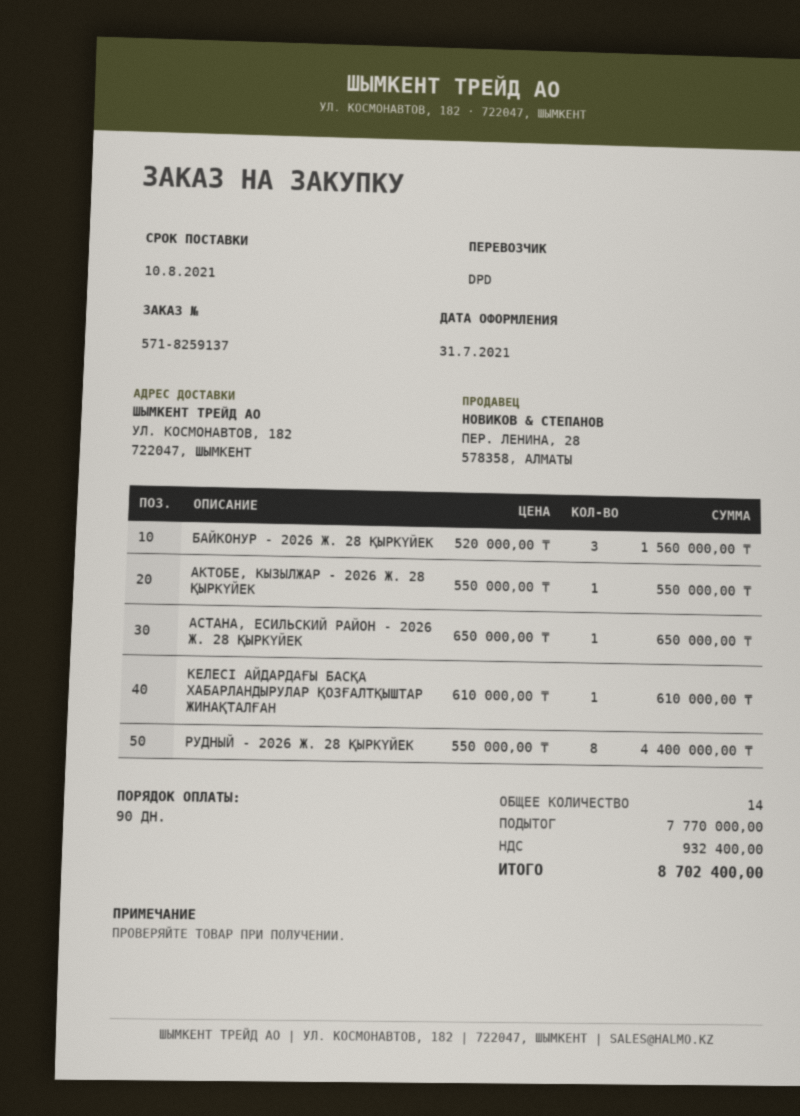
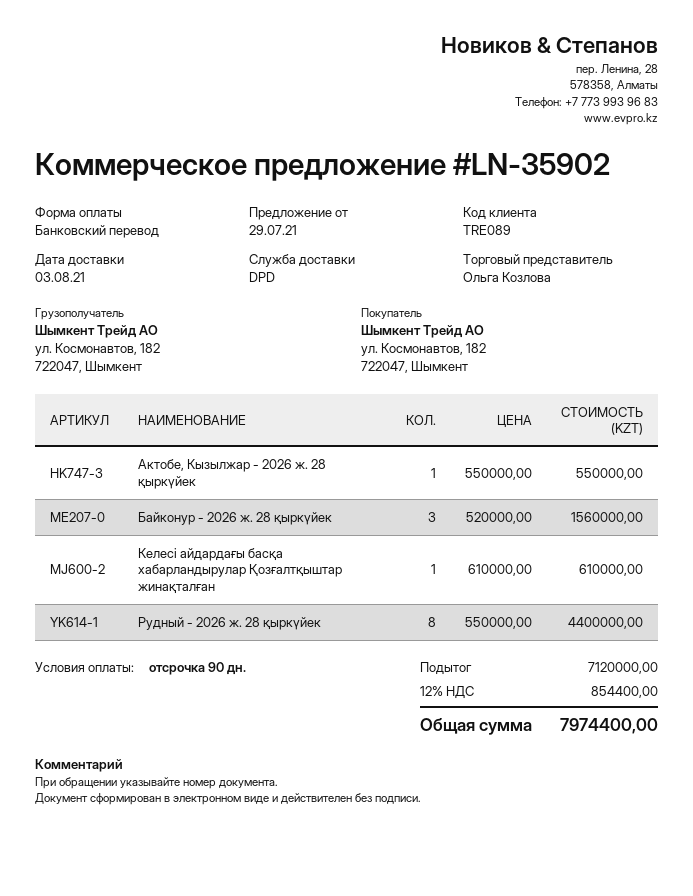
delivery date: 2021-08-10 -> 2021-08-03
АСТАНА, ЕСИЛЬСКИЙ РАЙОН - 2026 Ж. 28 ҚЫРКҮЙЕК: 1 x 650000.00 = 650000.00 -> none
subtotal: 7770000.00 -> 7120000.00
tax: 932400.00 -> 854400.00
total: 8702400.00 -> 7974400.00

